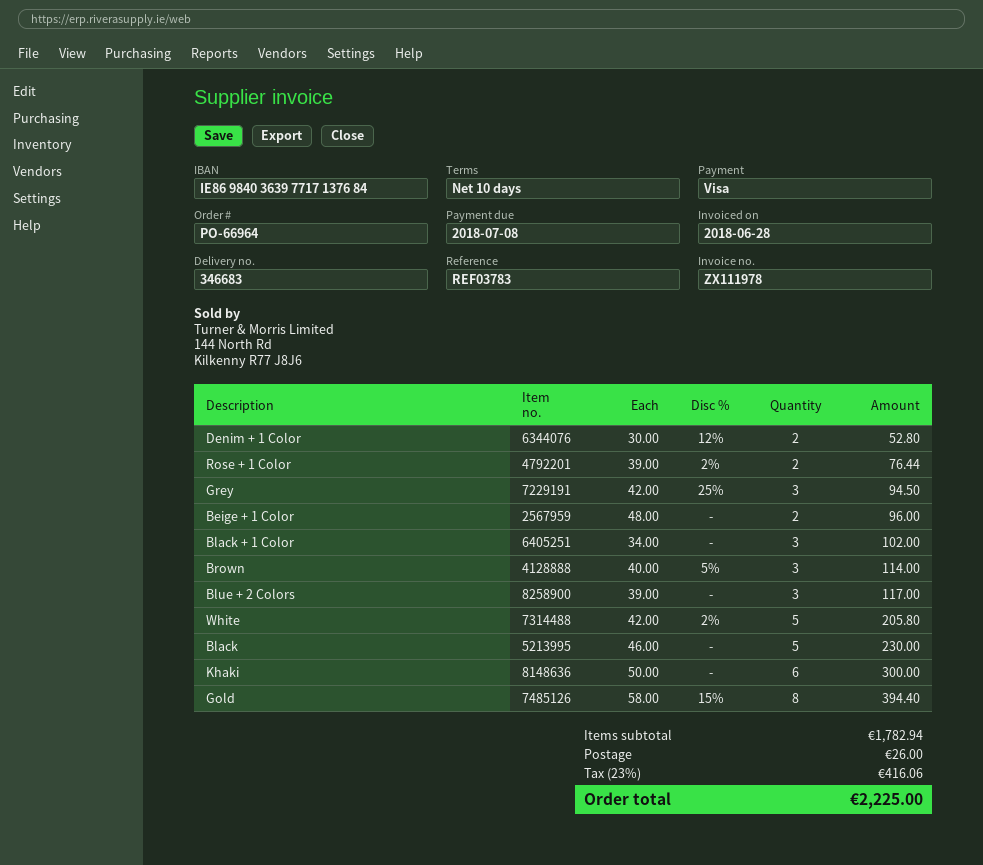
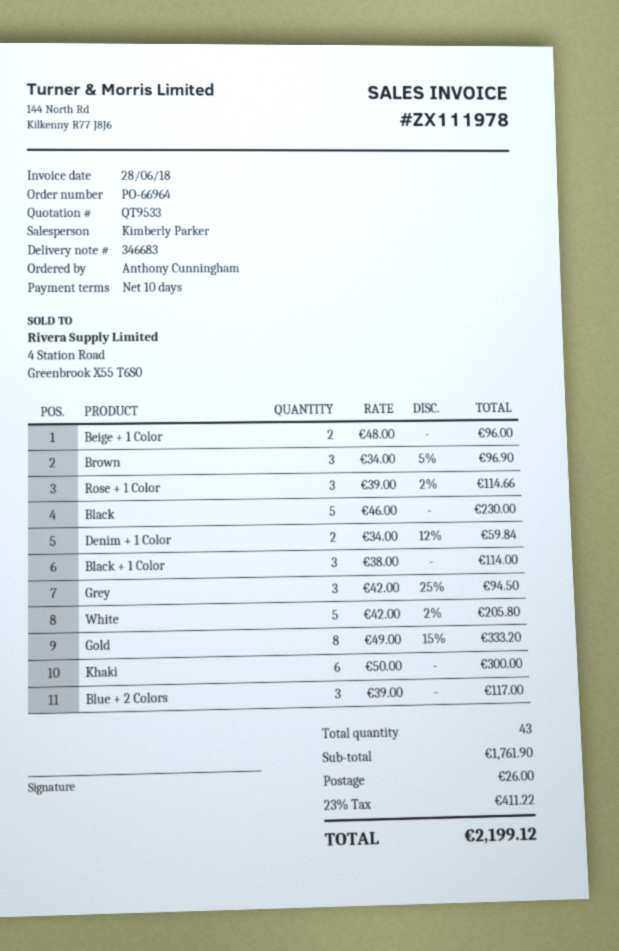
Denim + 1 Color: 2 x 30.00 - 12% = 52.80 -> 2 x 34.00 - 12% = 59.84
Rose + 1 Color: 2 x 39.00 - 2% = 76.44 -> 3 x 39.00 - 2% = 114.66
Black + 1 Color: 3 x 34.00 = 102.00 -> 3 x 38.00 = 114.00
Brown: 3 x 40.00 - 5% = 114.00 -> 3 x 34.00 - 5% = 96.90
Gold: 8 x 58.00 - 15% = 394.40 -> 8 x 49.00 - 15% = 333.20
subtotal: 1782.94 -> 1761.90
tax: 23% = 416.06 -> 23% = 411.22
total: 2225.00 -> 2199.12

